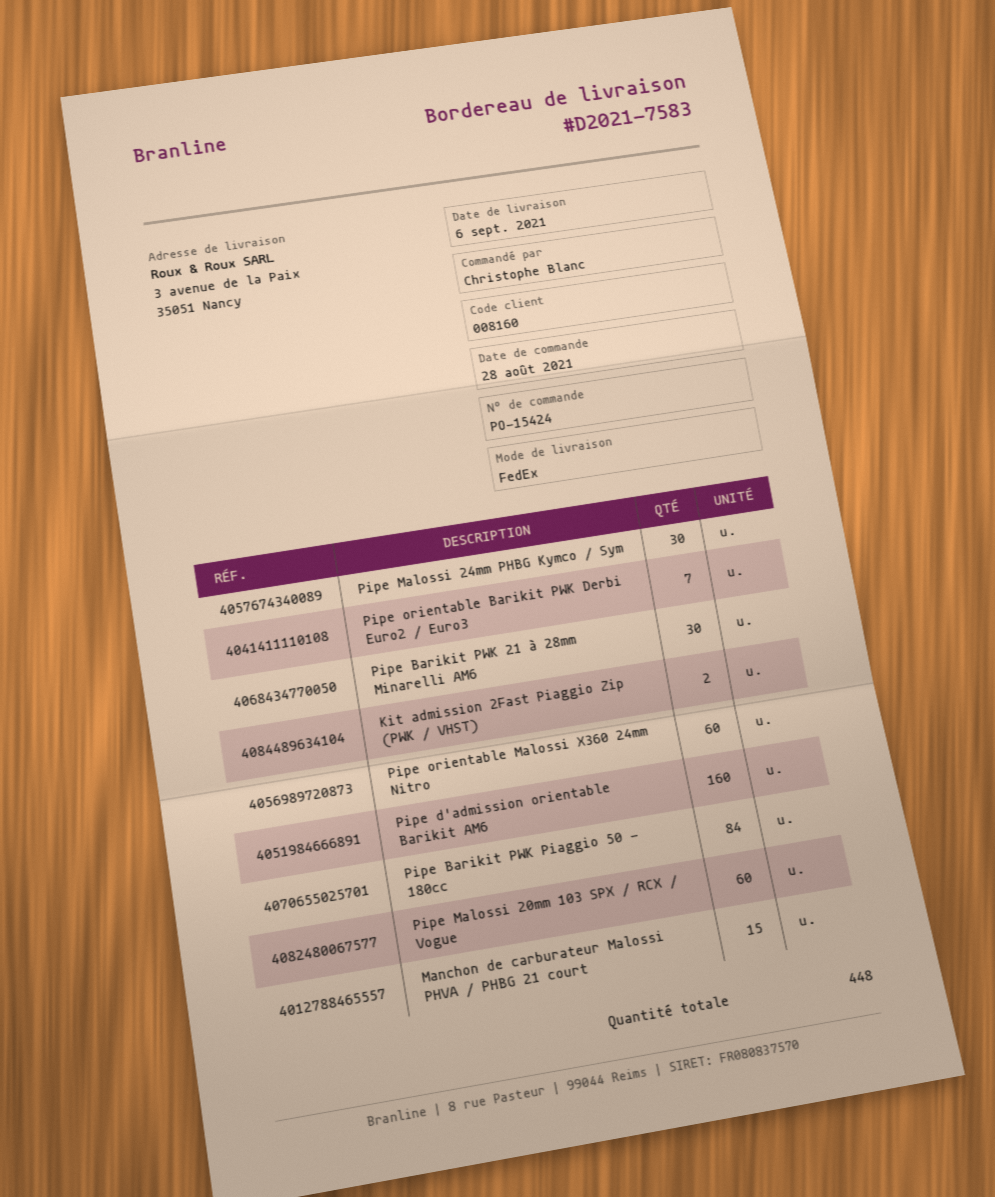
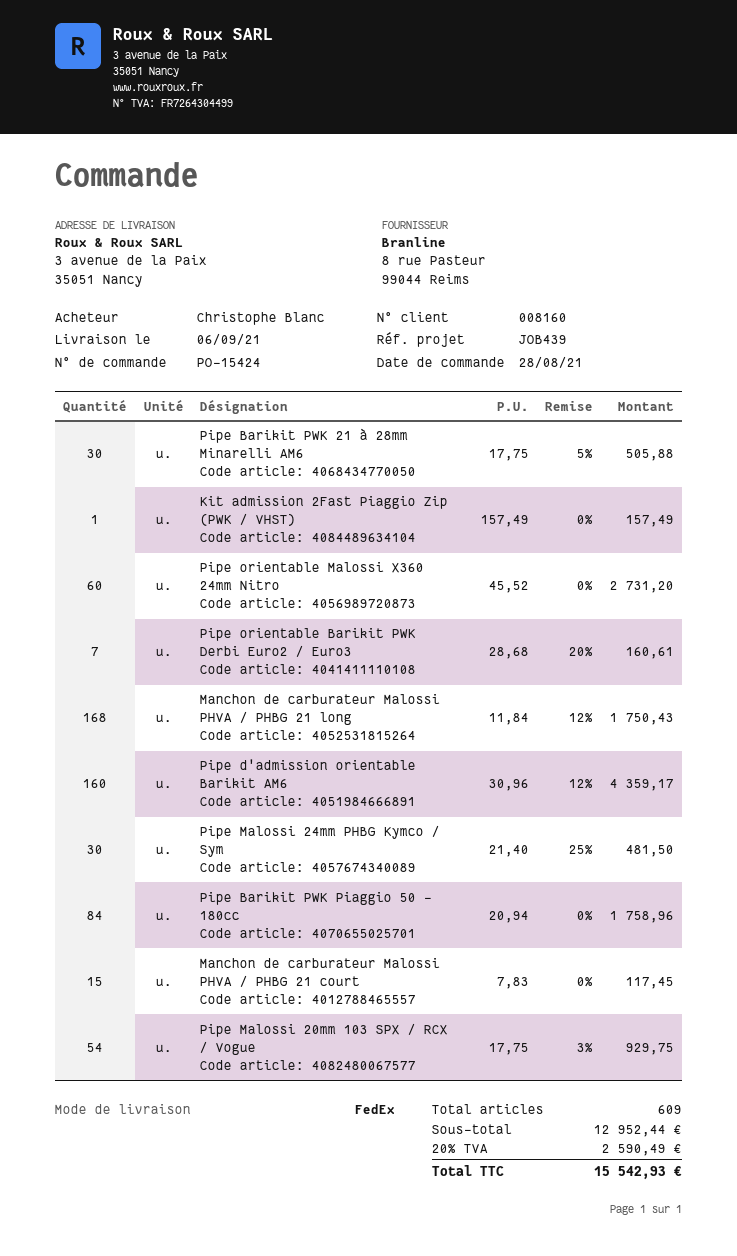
Kit admission 2Fast Piaggio Zip (PWK / VHST): 2 -> 1
Pipe Malossi 20mm 103 SPX / RCX / Vogue: 60 -> 54
Manchon de carburateur Malossi PHVA / PHBG 21 long: none -> 168
total quantity: 448 -> 609

